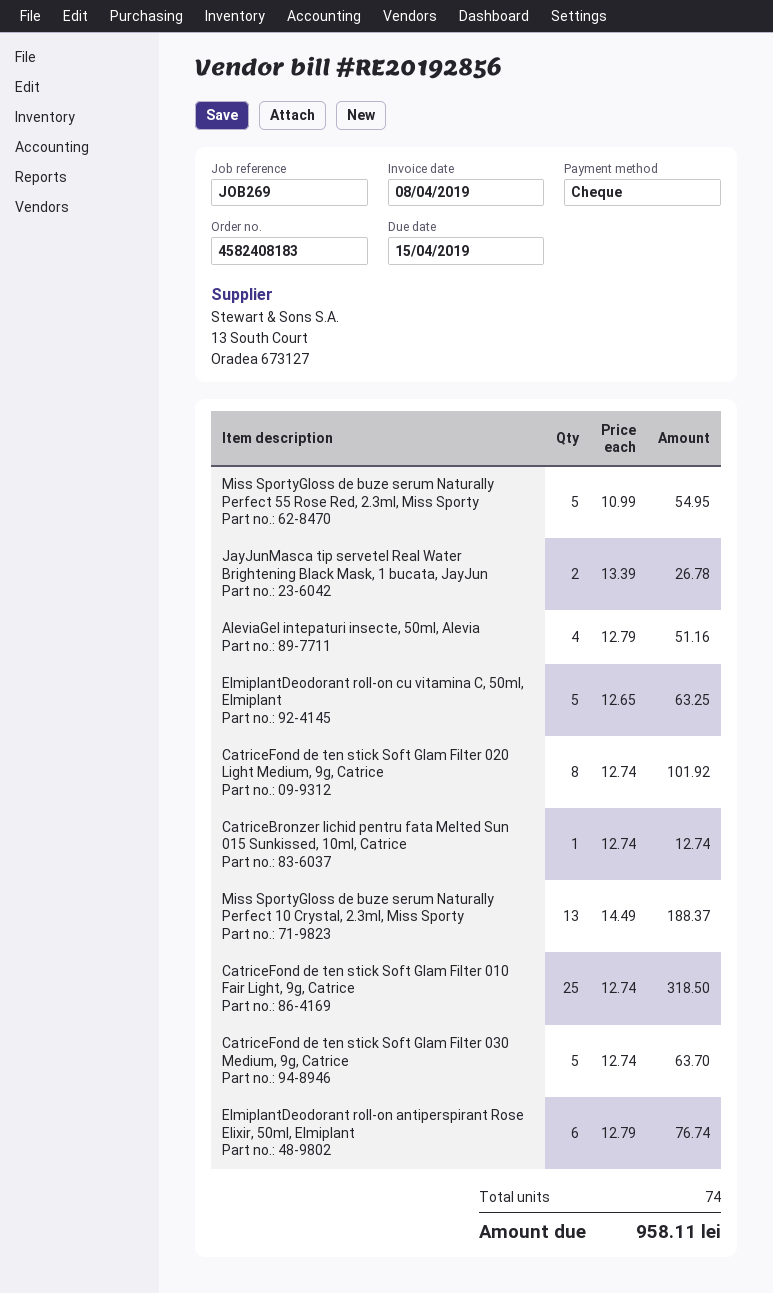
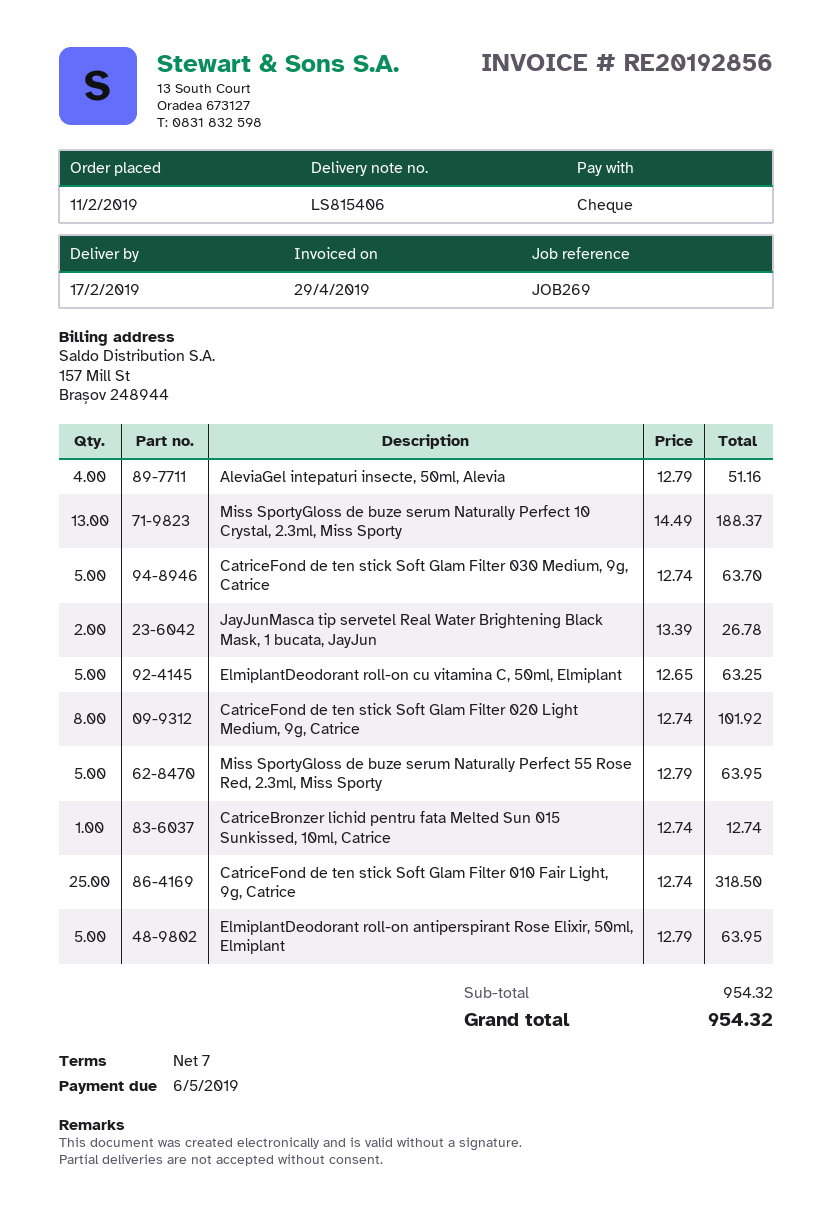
invoice date: 2019-04-08 -> 2019-04-29
due date: 2019-04-15 -> 2019-05-06
Miss SportyGloss de buze serum Naturally Perfect 55 Rose Red, 2.3ml, Miss Sporty: 5 x 10.99 = 54.95 -> 5 x 12.79 = 63.95
ElmiplantDeodorant roll-on antiperspirant Rose Elixir, 50ml, Elmiplant: 6 x 12.79 = 76.74 -> 5 x 12.79 = 63.95
total: 958.11 -> 954.32

